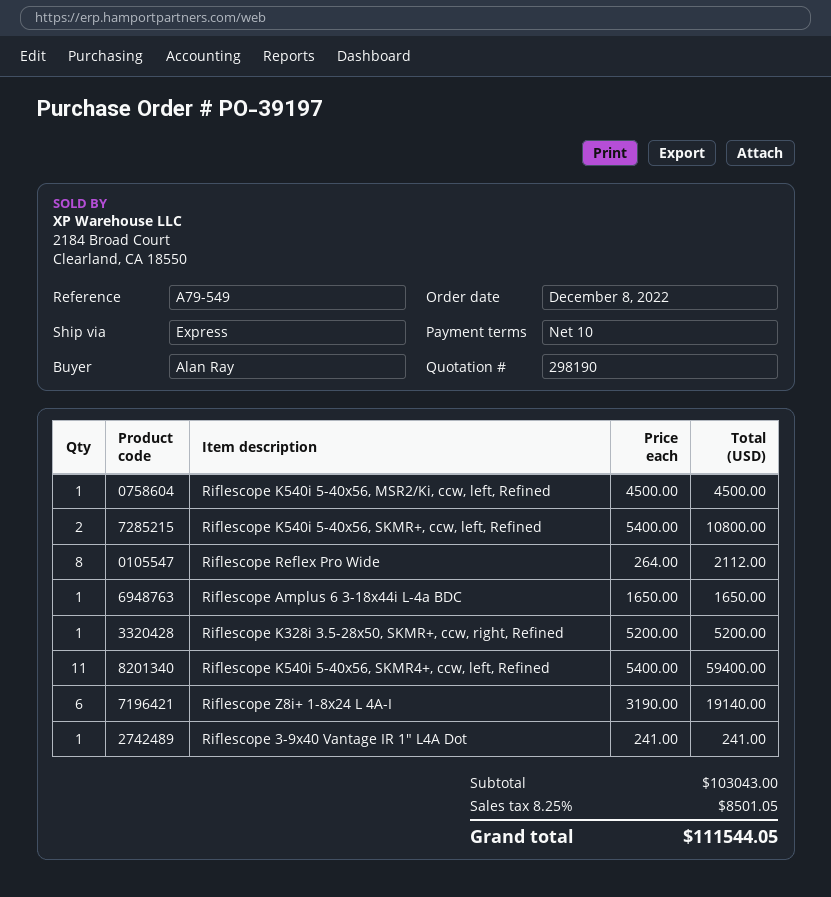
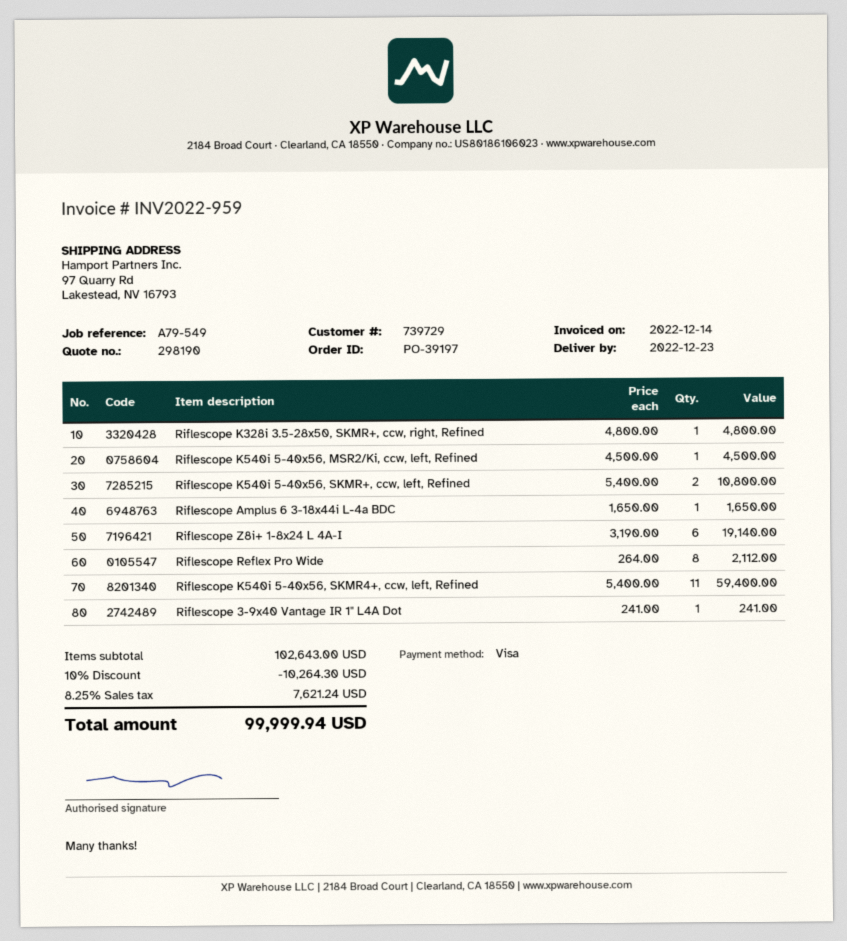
Riflescope K328i 3.5-28x50, SKMR+, ccw, right, Refined: 1 x 5200.00 = 5200.00 -> 1 x 4800.00 = 4800.00
subtotal: 103043.00 -> 102643.00
discount: none -> 10% = 10264.30
tax: 8.25% = 8501.05 -> 8.25% = 7621.24
total: 111544.05 -> 99999.94

